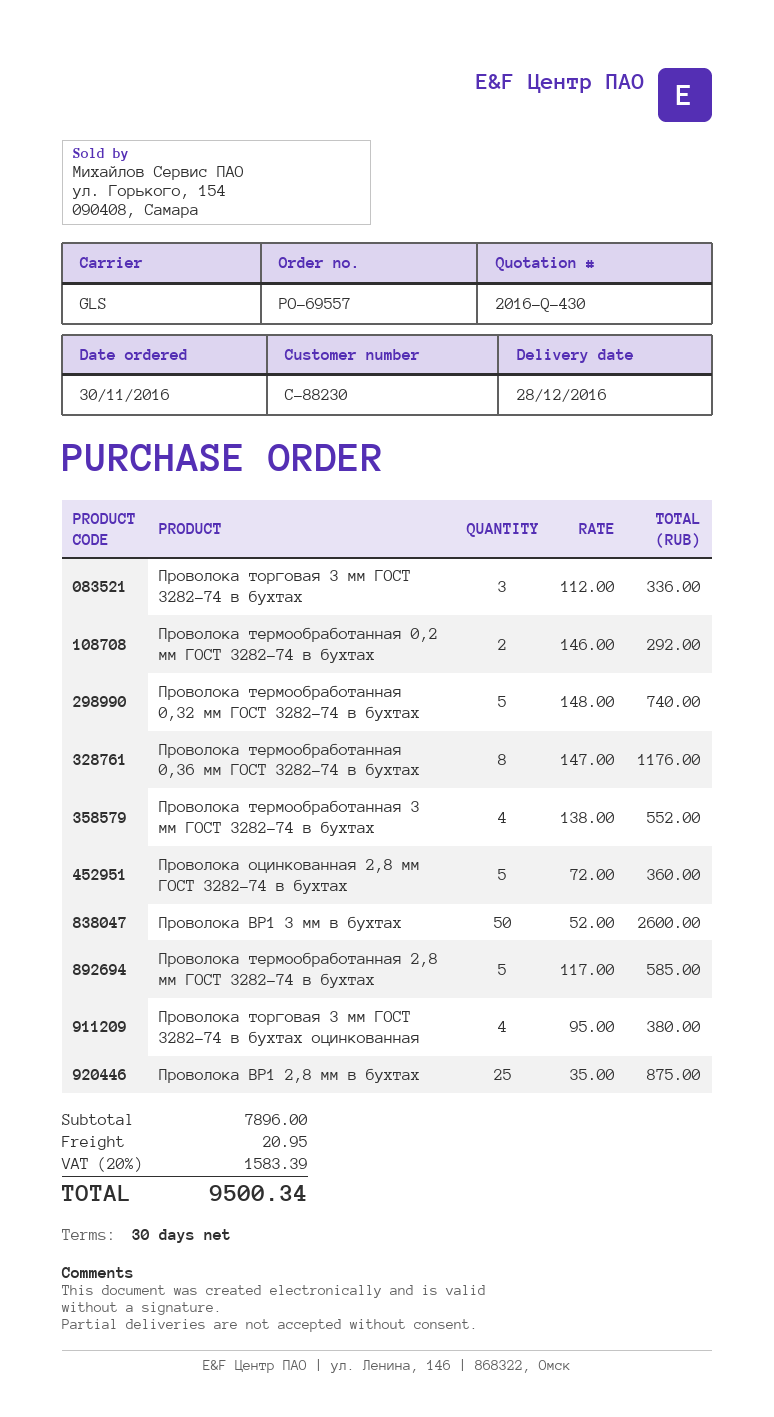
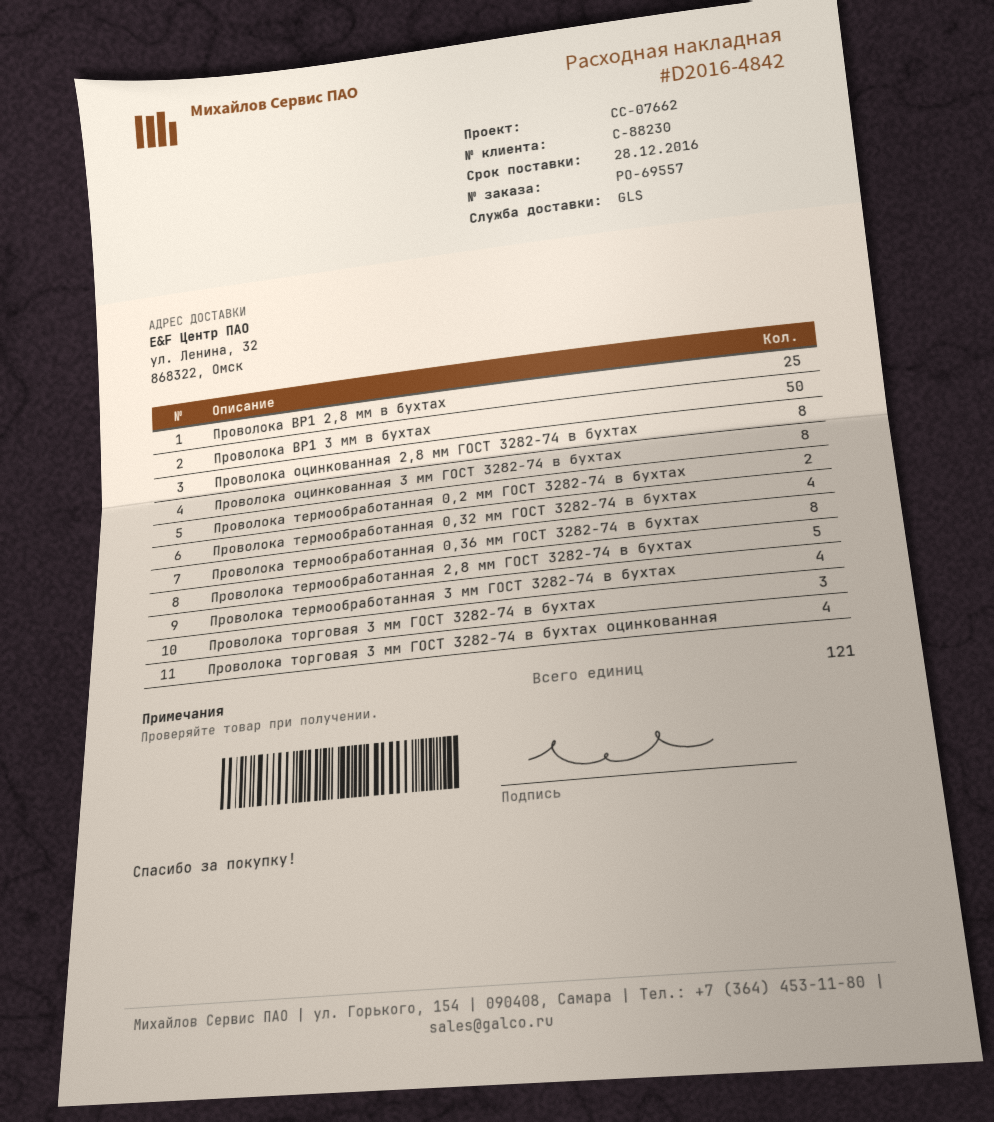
Проволока термообработанная 0,32 мм ГОСТ 3282-74 в бухтах: 5 -> 4
Проволока оцинкованная 2,8 мм ГОСТ 3282-74 в бухтах: 5 -> 8
Проволока оцинкованная 3 мм ГОСТ 3282-74 в бухтах: none -> 8

